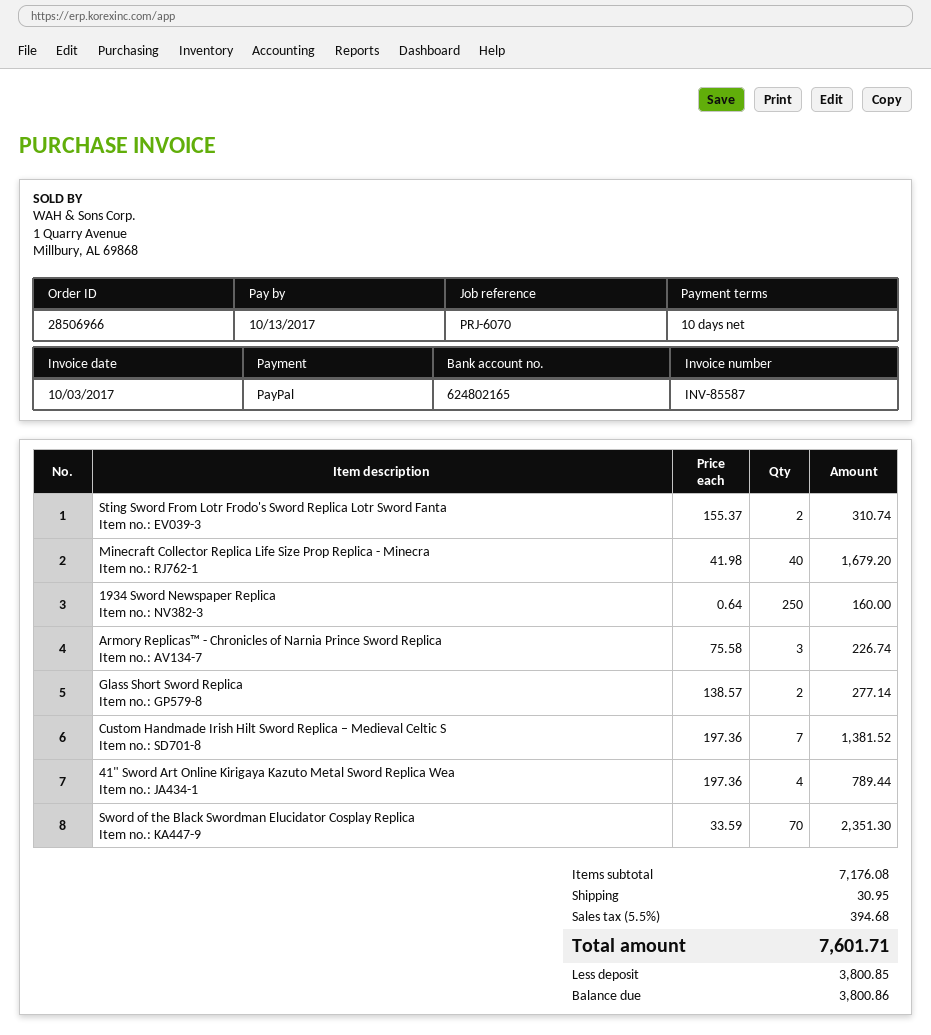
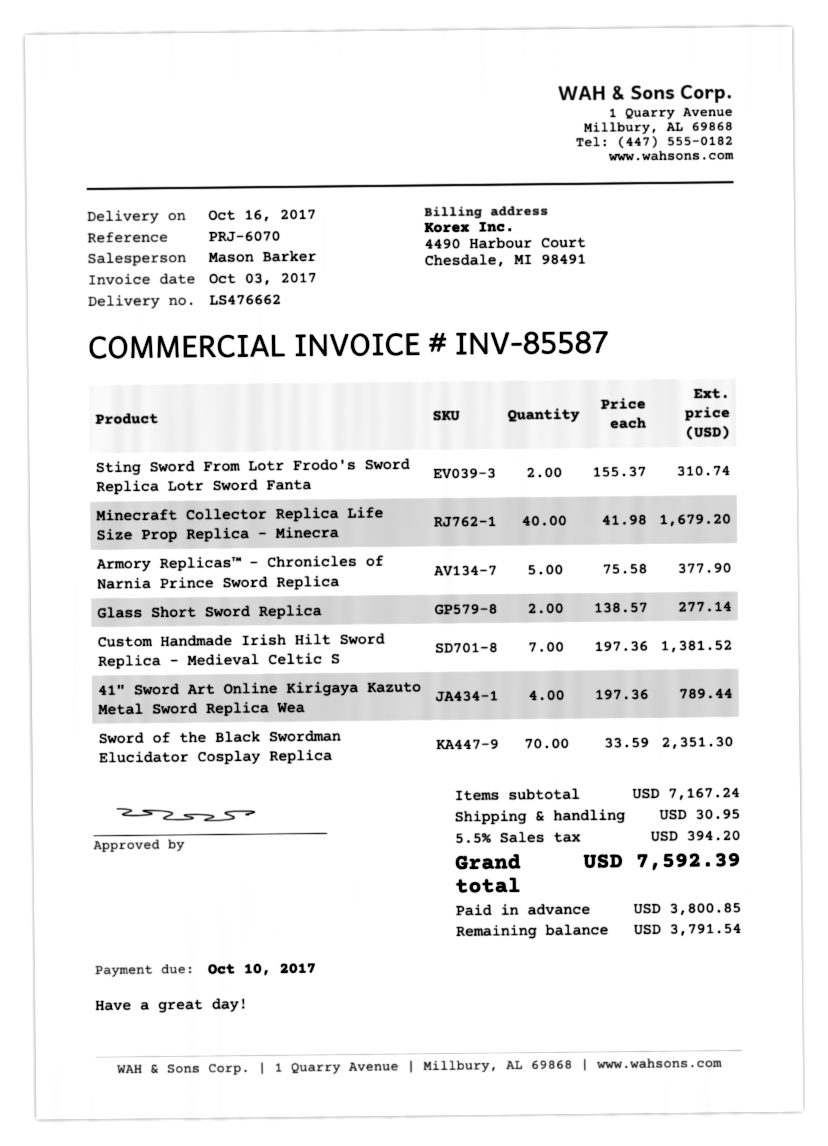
due date: 2017-10-13 -> 2017-10-10
1934 Sword Newspaper Replica: 250 x 0.64 = 160.00 -> none
Armory Replicas™ - Chronicles of Narnia Prince Sword Replica: 3 x 75.58 = 226.74 -> 5 x 75.58 = 377.90
subtotal: 7176.08 -> 7167.24
tax: 5.5% = 394.68 -> 5.5% = 394.20
total: 7601.71 -> 7592.39
balance: 3800.86 -> 3791.54

